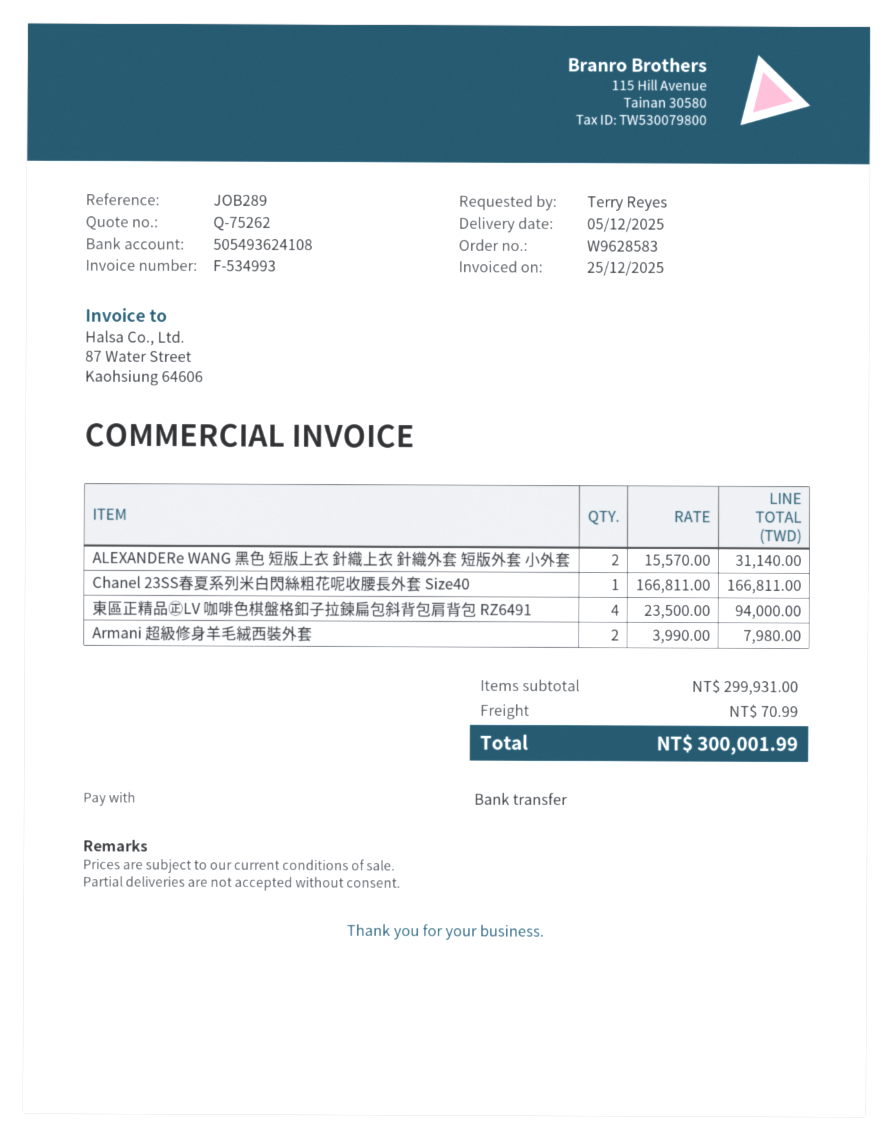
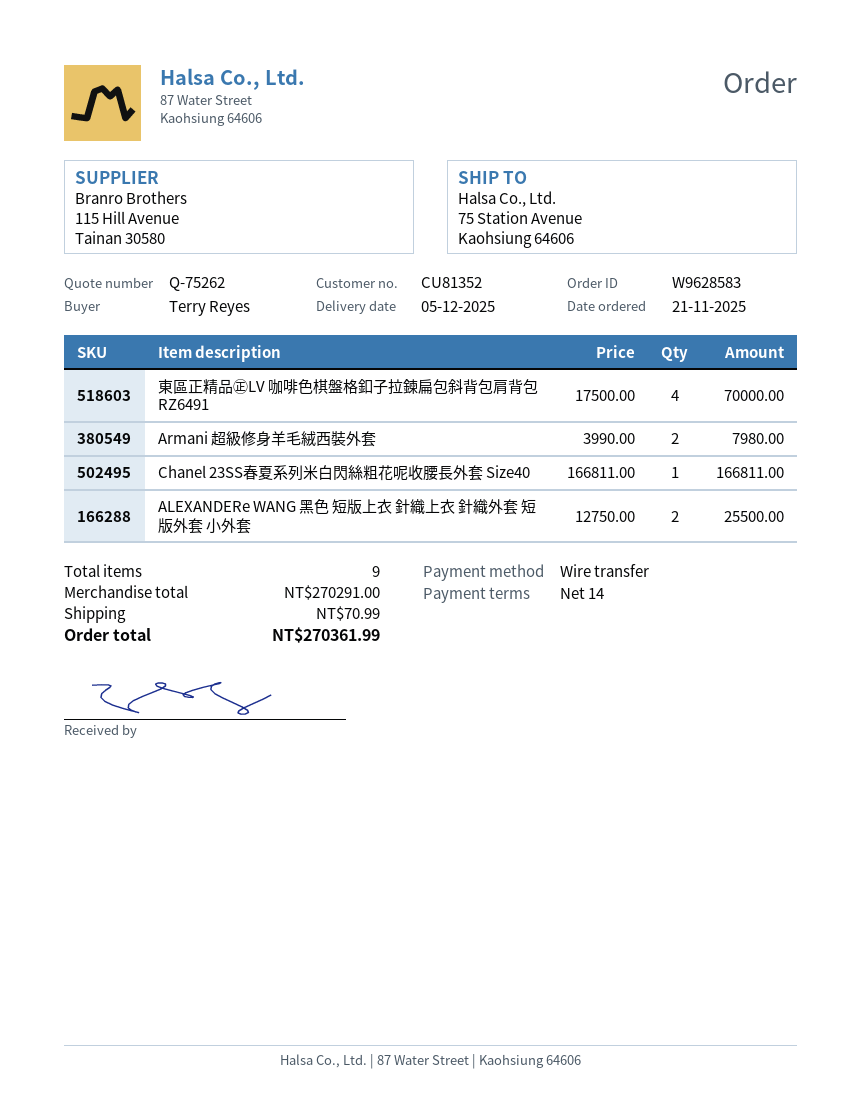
ALEXANDERe WANG 黑色 短版上衣 針織上衣 針織外套 短版外套 小外套: 2 x 15570.00 = 31140.00 -> 2 x 12750.00 = 25500.00
東區正精品㊣LV 咖啡色棋盤格釦子拉鍊扁包斜背包肩背包 RZ6491: 4 x 23500.00 = 94000.00 -> 4 x 17500.00 = 70000.00
subtotal: 299931.00 -> 270291.00
total: 300001.99 -> 270361.99

